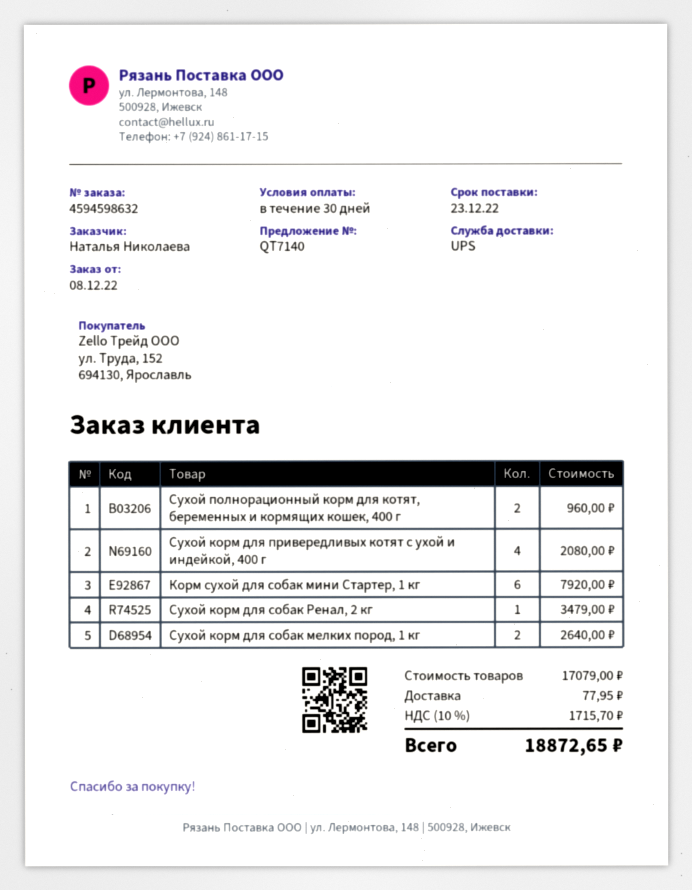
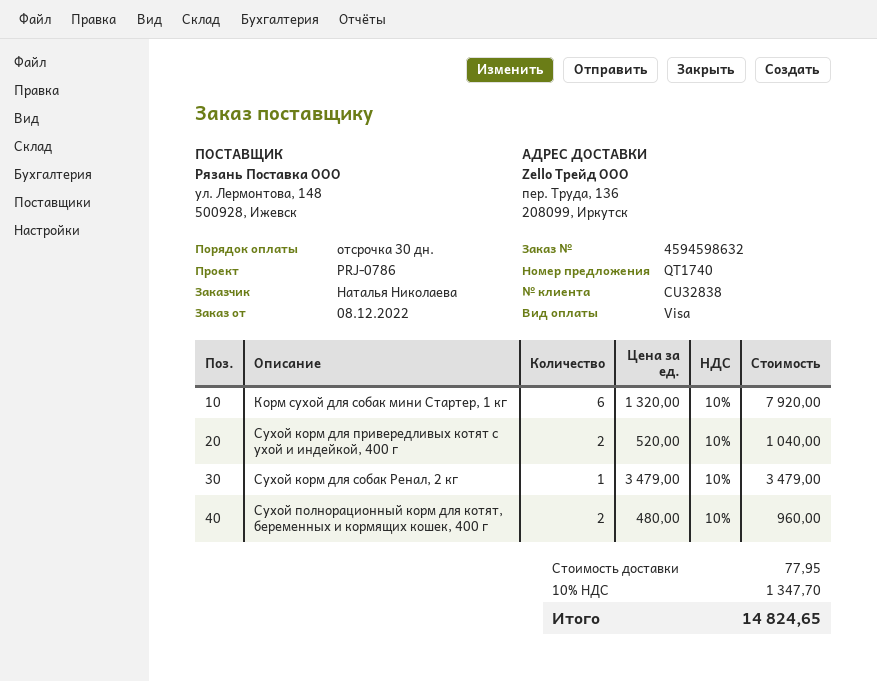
quote number: QT7140 -> QT1740
Сухой корм для привередливых котят с ухой и индейкой, 400 г: 4 for 2080.00 -> 2 for 1040.00
Сухой корм для собак мелких пород, 1 кг: 2 for 2640.00 -> none
tax: 10% = 1715.70 -> 10% = 1347.70
total: 18872.65 -> 14824.65

